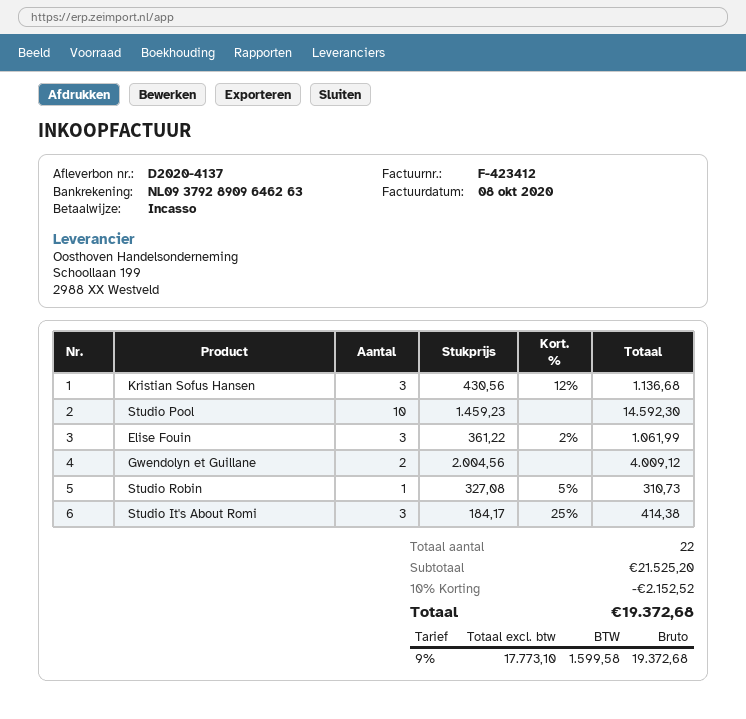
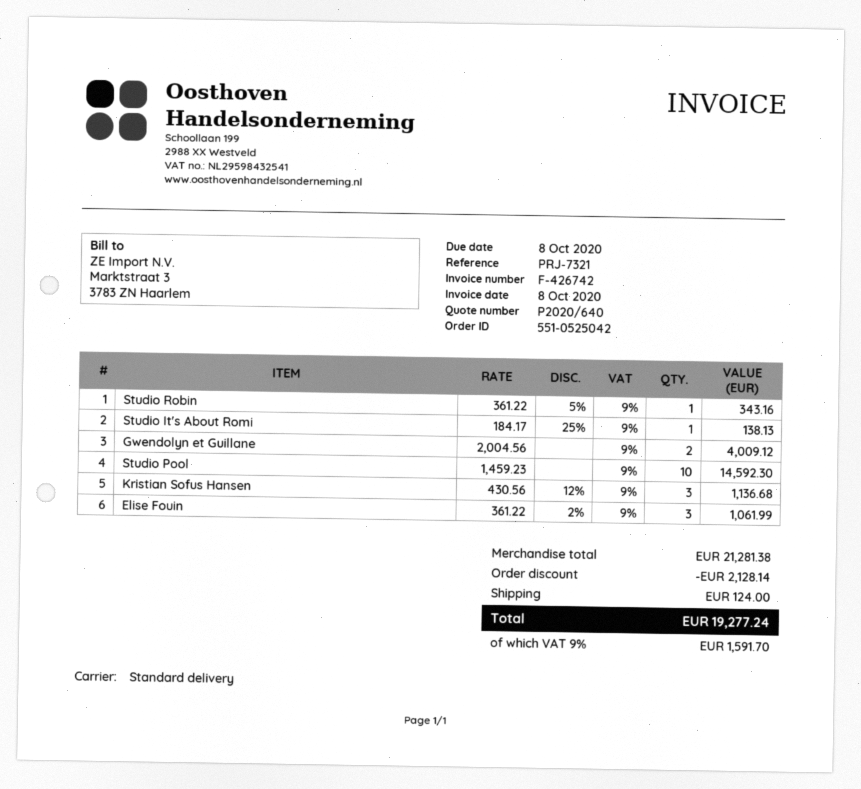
invoice number: F-423412 -> F-426742
Studio Robin: 1 x 327.08 - 5% = 310.73 -> 1 x 361.22 - 5% = 343.16
Studio It's About Romi: 3 x 184.17 - 25% = 414.38 -> 1 x 184.17 - 25% = 138.13
subtotal: 21525.20 -> 21281.38
discount: 2152.52 -> 2128.14
shipping: none -> 124.00
tax: 9% = 1599.58 -> 9% = 1591.70
total: 19372.68 -> 19277.24

